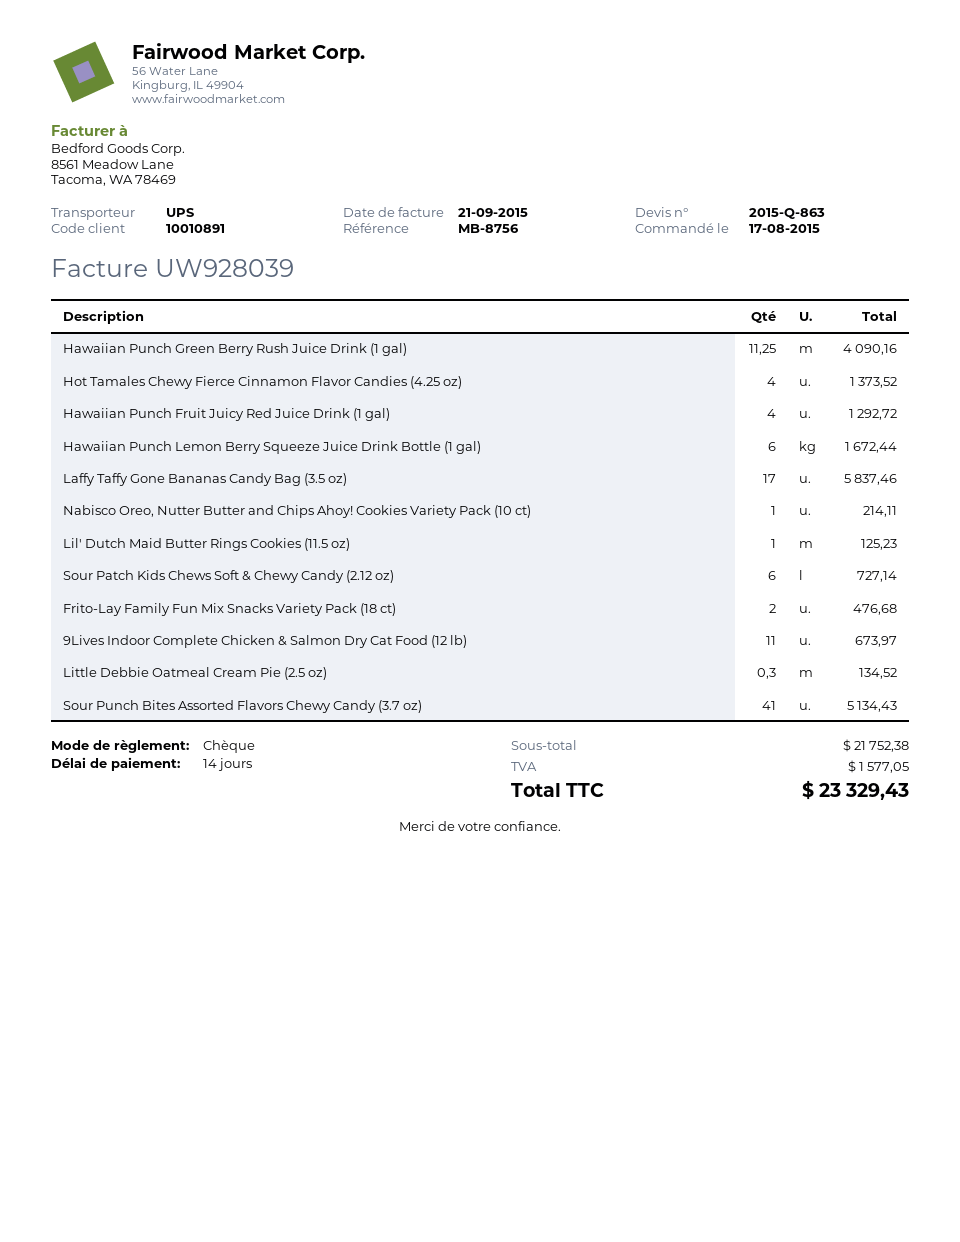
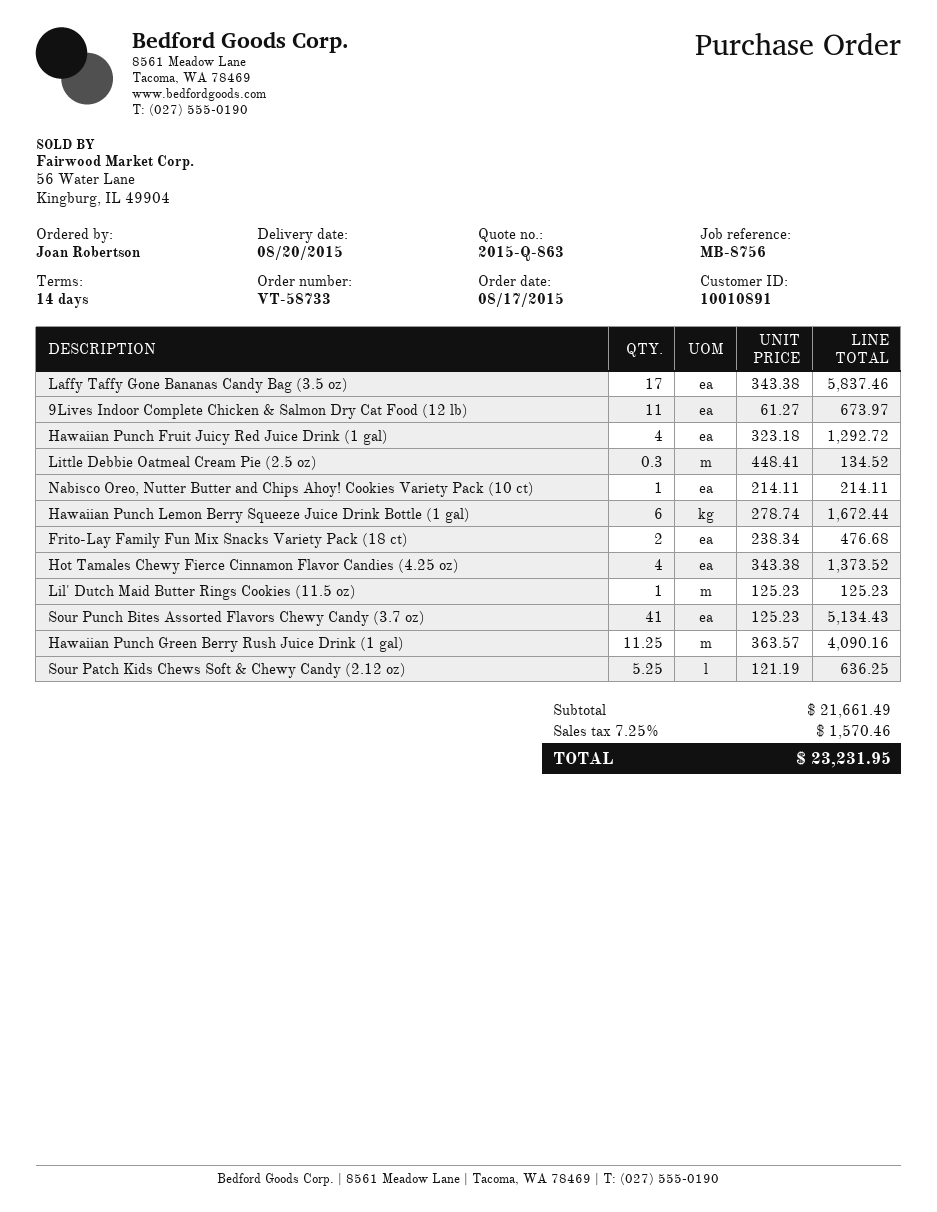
Sour Patch Kids Chews Soft & Chewy Candy (2.12 oz): 6 for 727.14 -> 5.25 for 636.25
subtotal: 21752.38 -> 21661.49
tax: 1577.05 -> 1570.46
total: 23329.43 -> 23231.95

